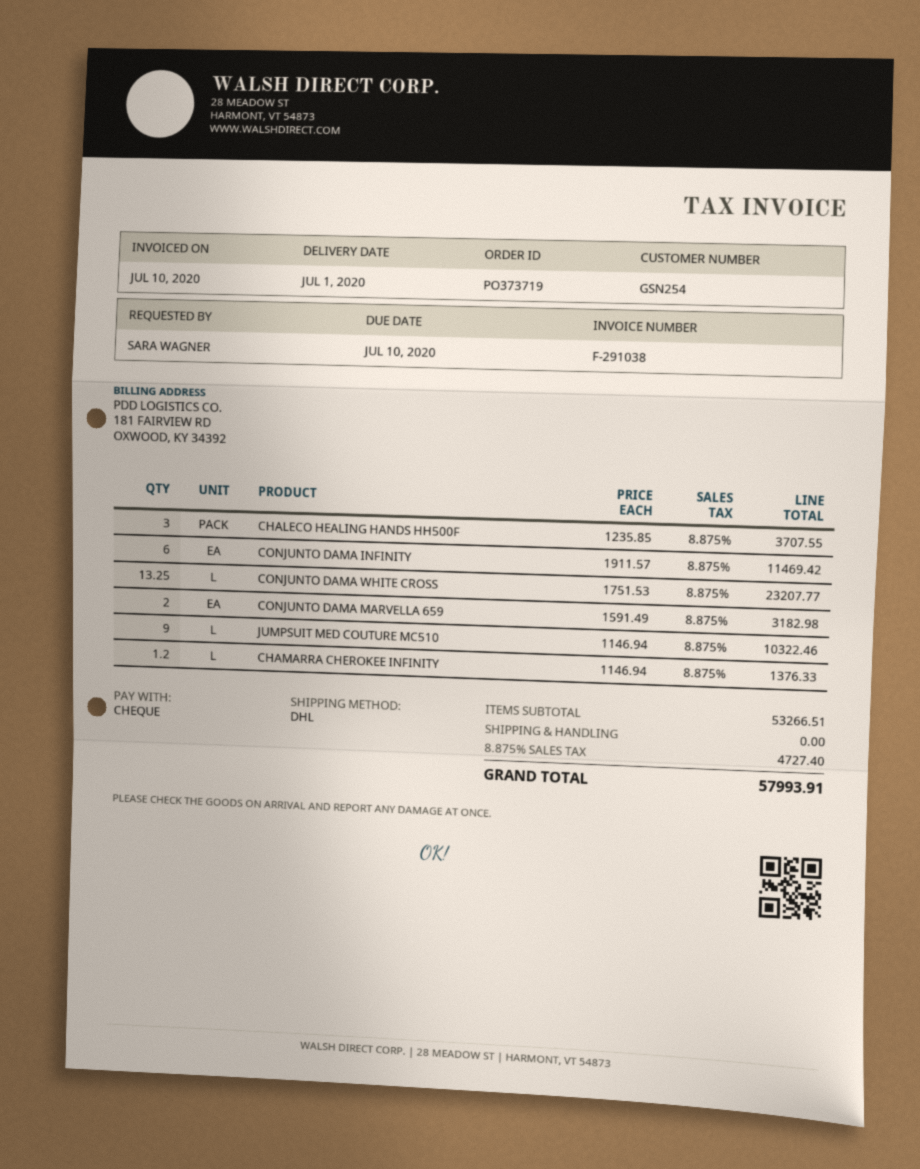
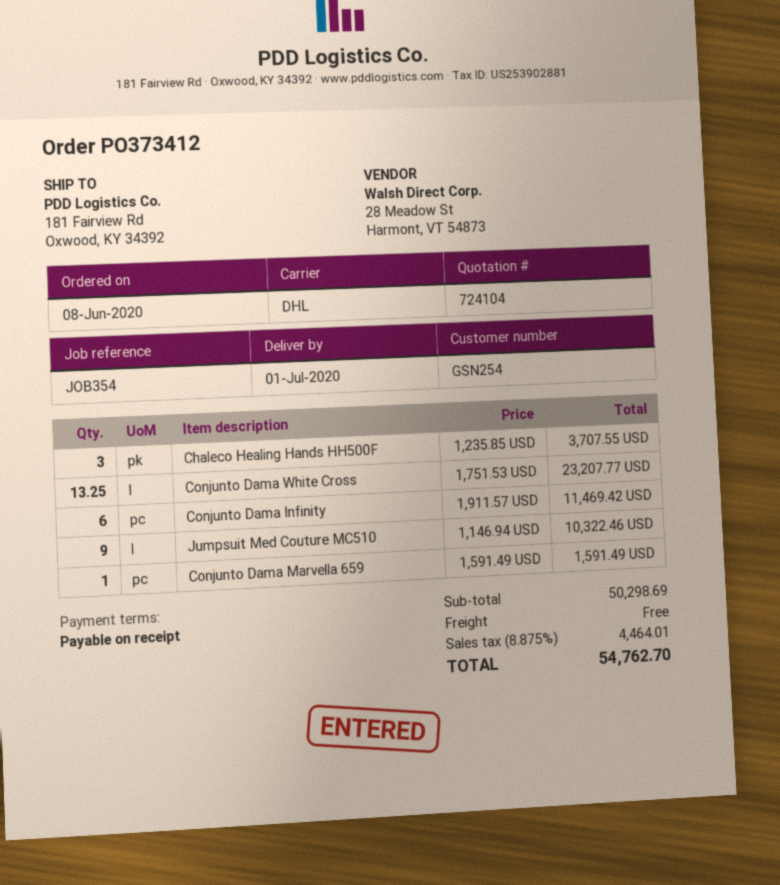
order number: PO373719 -> PO373412
CONJUNTO DAMA MARVELLA 659: 2 x 1591.49 = 3182.98 -> 1 x 1591.49 = 1591.49
CHAMARRA CHEROKEE INFINITY: 1.2 x 1146.94 = 1376.33 -> none
subtotal: 53266.51 -> 50298.69
tax: 8.875% = 4727.40 -> 8.875% = 4464.01
total: 57993.91 -> 54762.70

